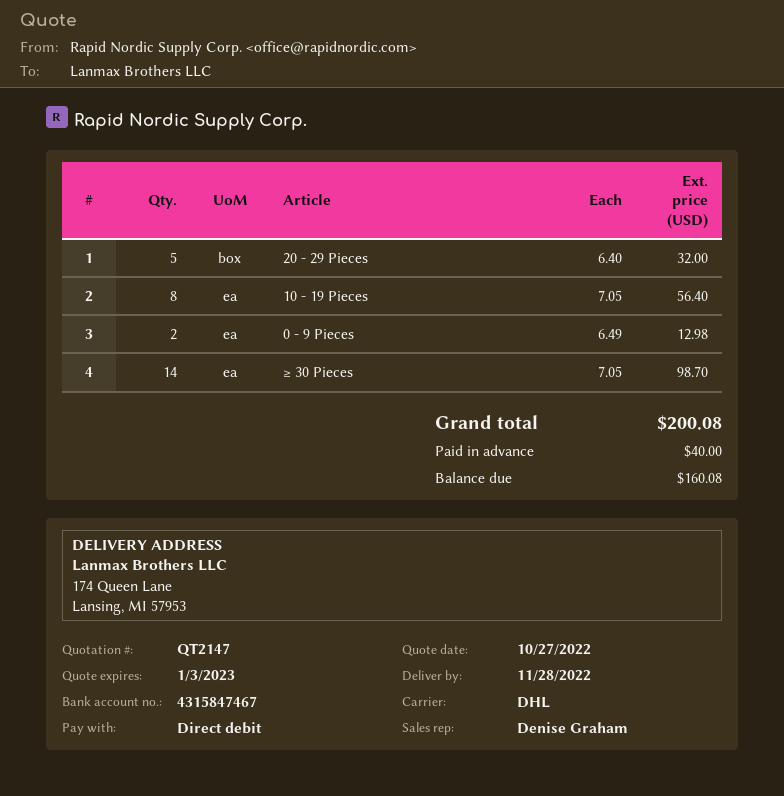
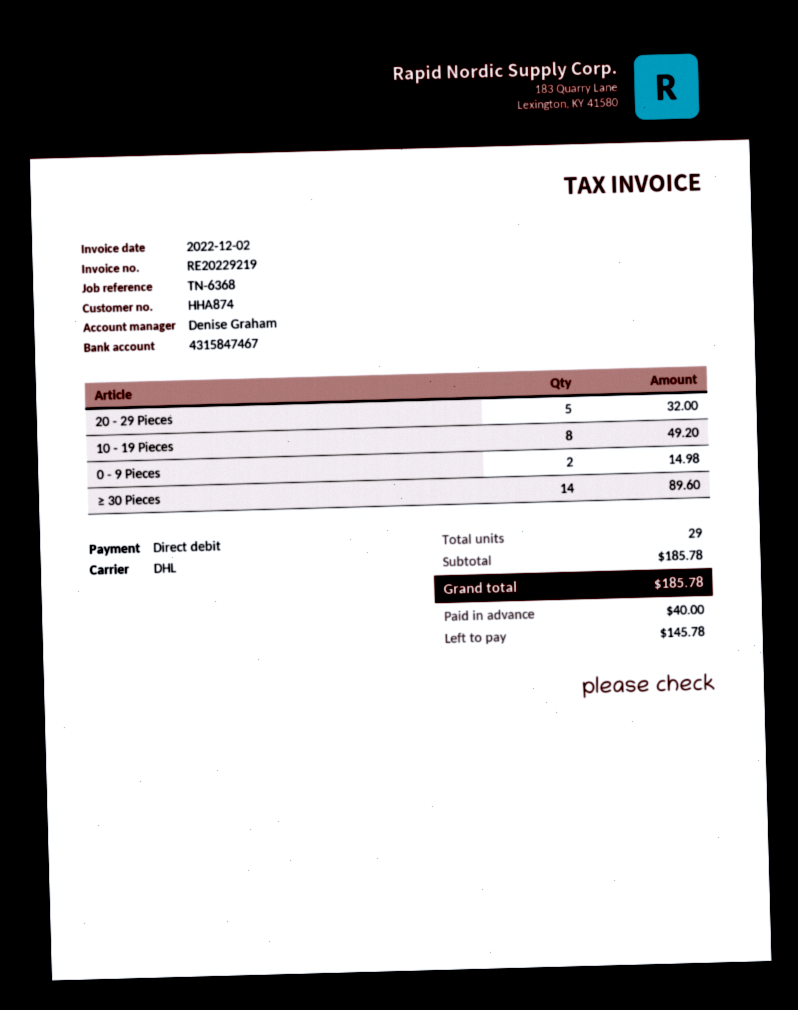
10 - 19 Pieces: 8 for 56.40 -> 8 for 49.20
0 - 9 Pieces: 2 for 12.98 -> 2 for 14.98
≥ 30 Pieces: 14 for 98.70 -> 14 for 89.60
total: 200.08 -> 185.78
balance: 160.08 -> 145.78

